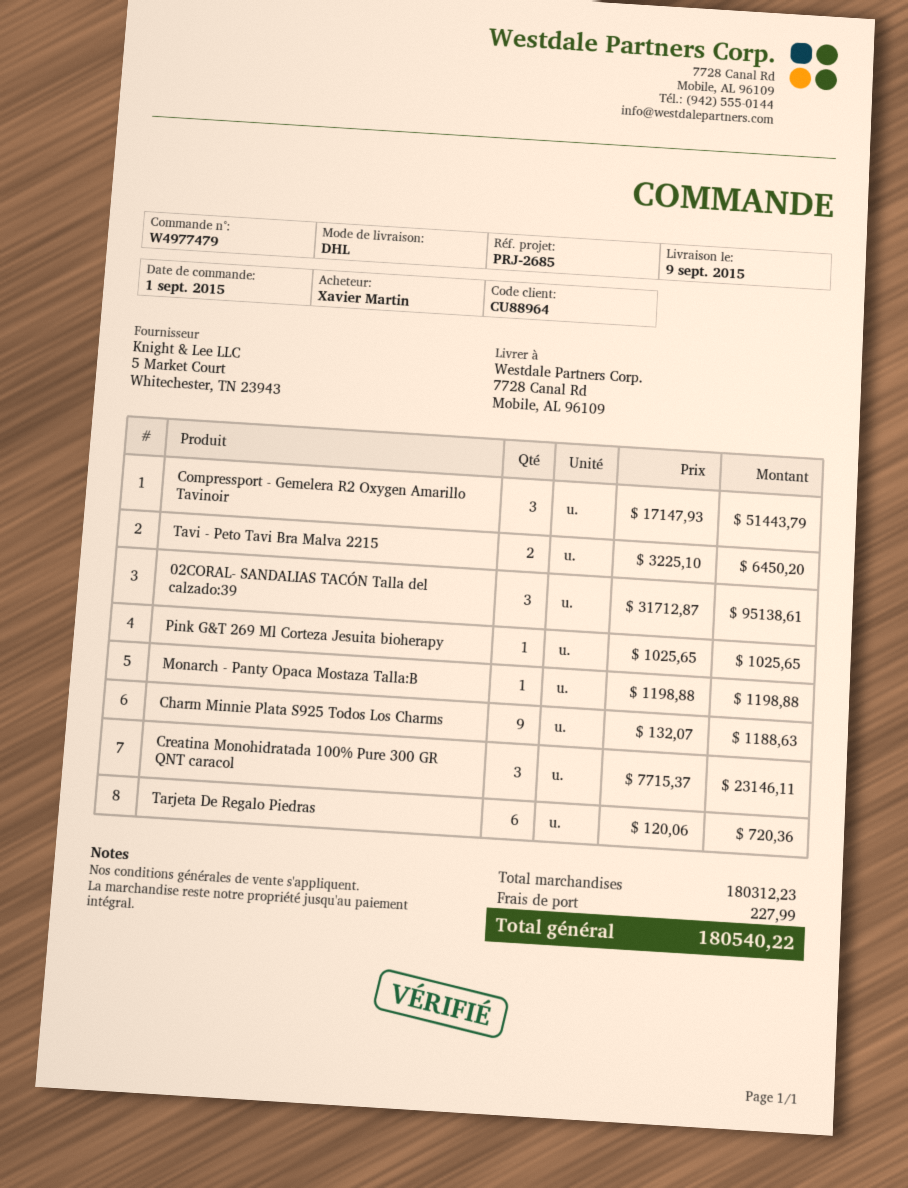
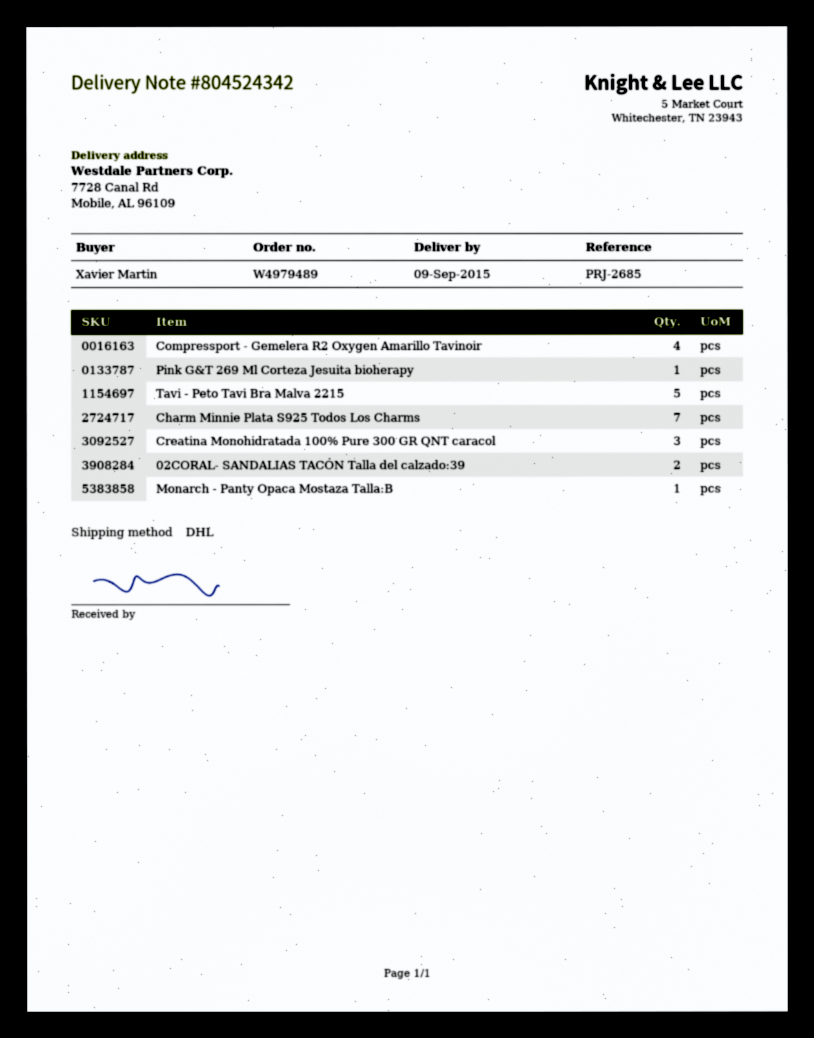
order number: W4977479 -> W4979489
Compressport - Gemelera R2 Oxygen Amarillo Tavinoir: 3 -> 4
Tavi - Peto Tavi Bra Malva 2215: 2 -> 5
02CORAL- SANDALIAS TACÓN Talla del calzado:39: 3 -> 2
Charm Minnie Plata S925 Todos Los Charms: 9 -> 7
Tarjeta De Regalo Piedras: 6 -> none

